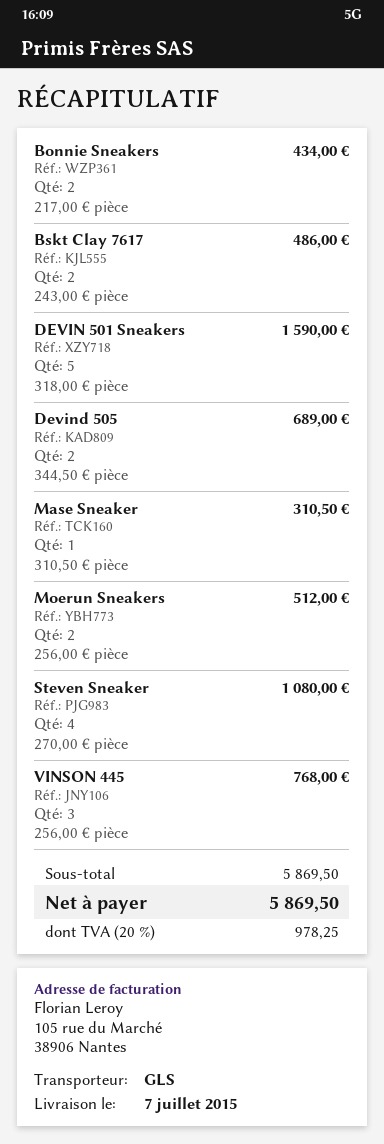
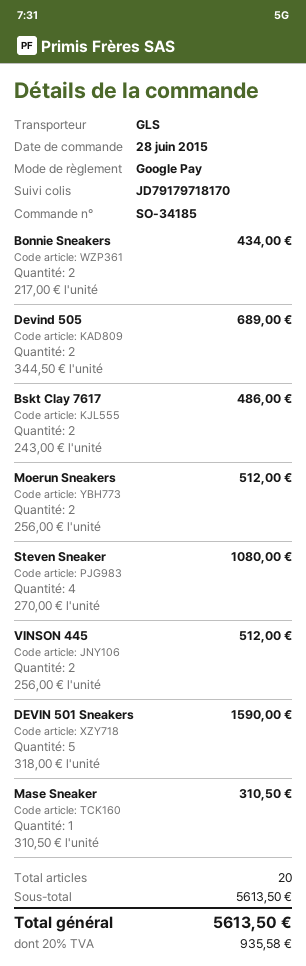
VINSON 445: 3 x 256.00 = 768.00 -> 2 x 256.00 = 512.00
subtotal: 5869.50 -> 5613.50
tax: 20% = 978.25 -> 20% = 935.58
total: 5869.50 -> 5613.50

